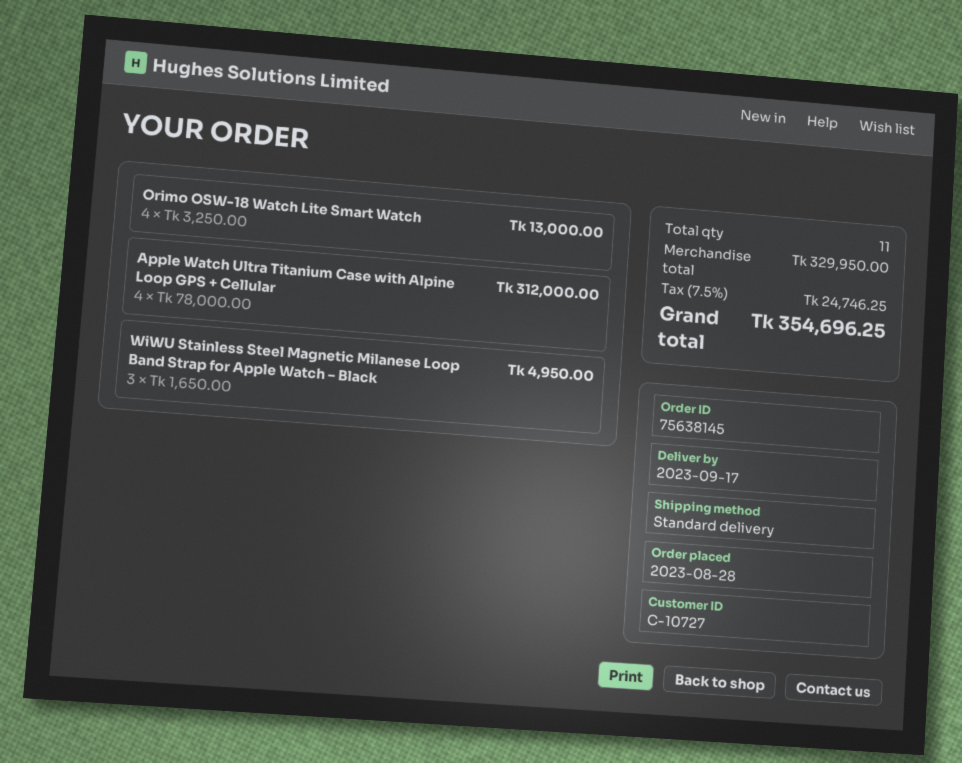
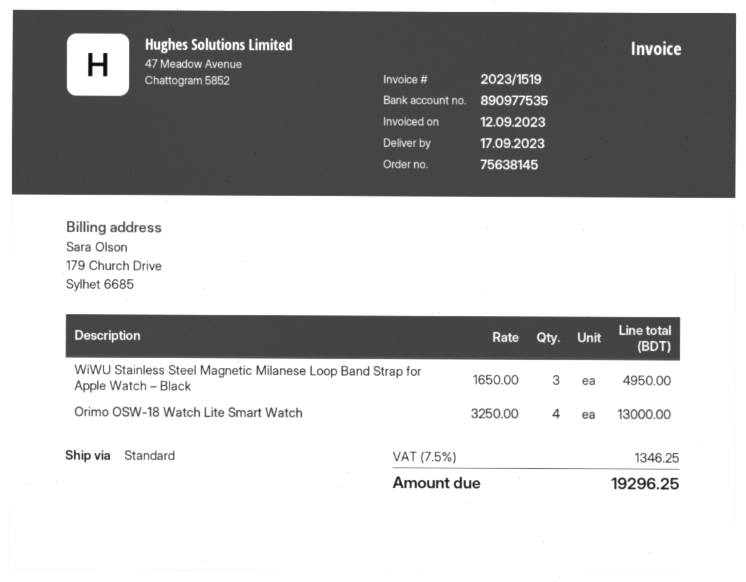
Apple Watch Ultra Titanium Case with Alpine Loop GPS + Cellular: 4 x 78000.00 = 312000.00 -> none
tax: 7.5% = 24746.25 -> 7.5% = 1346.25
total: 354696.25 -> 19296.25

